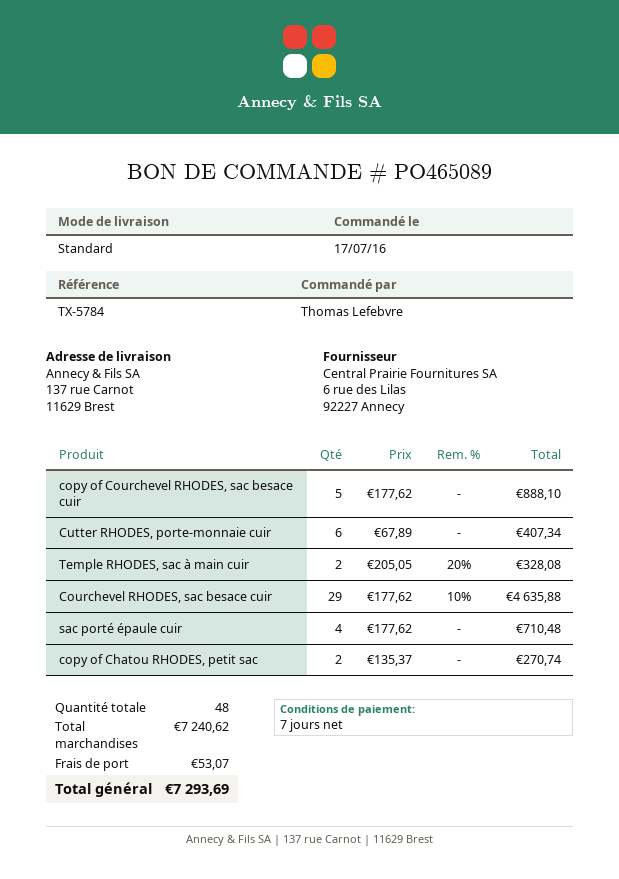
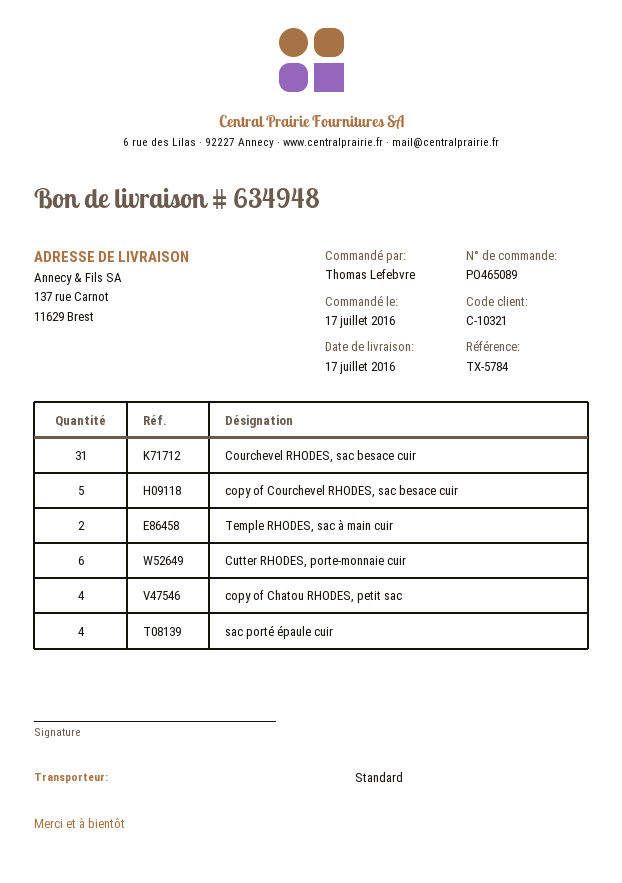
Courchevel RHODES, sac besace cuir: 29 -> 31
copy of Chatou RHODES, petit sac: 2 -> 4

